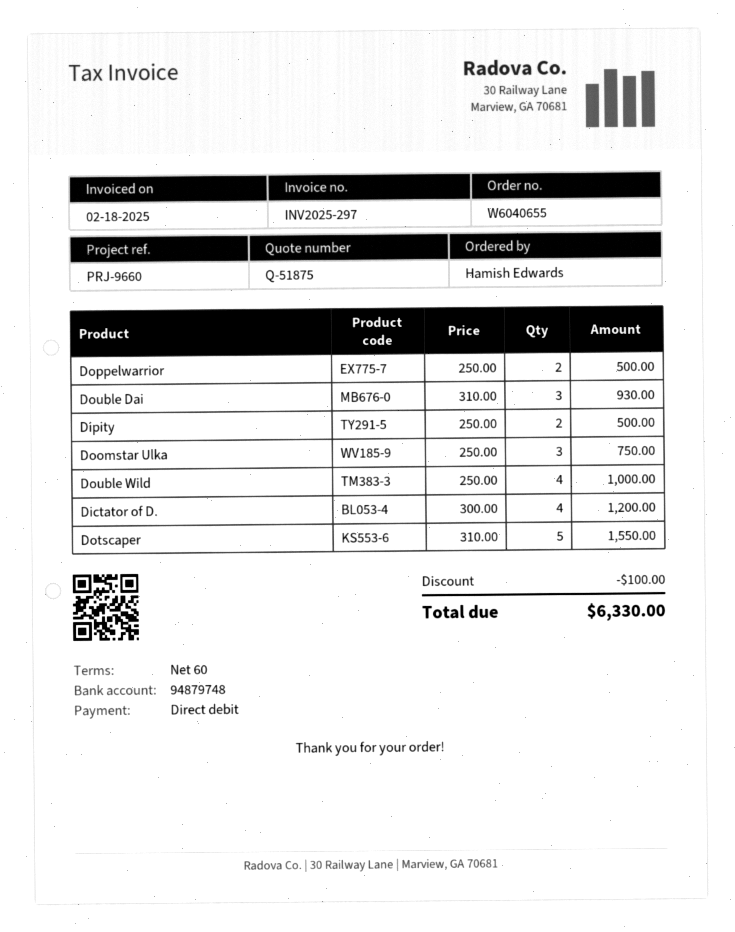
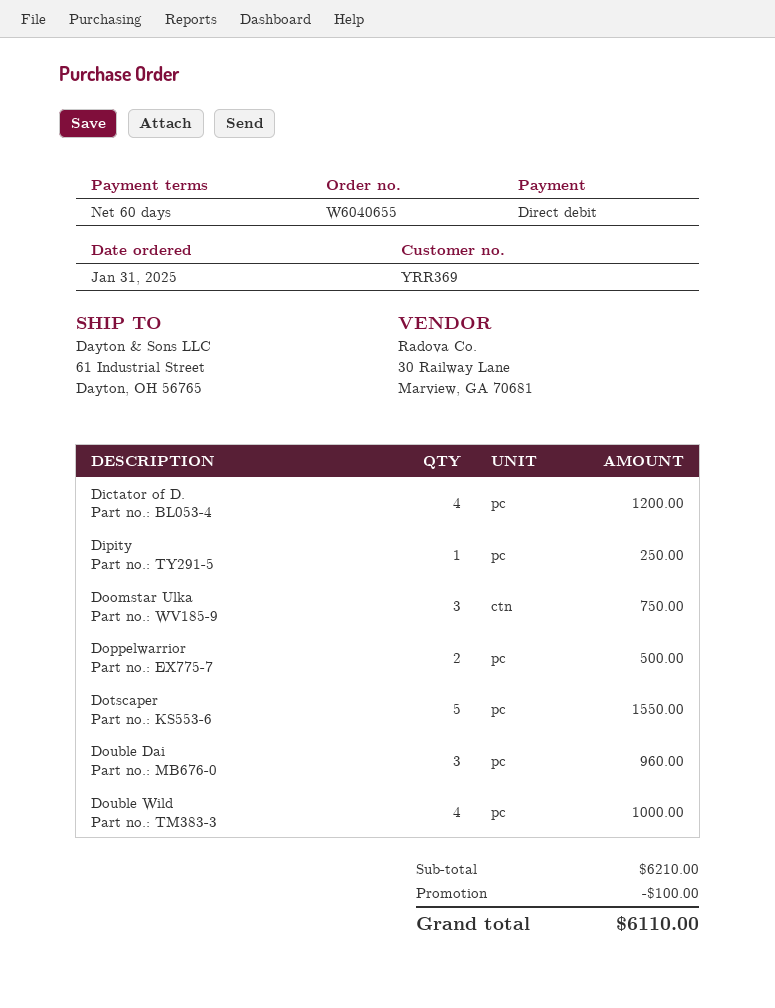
Double Dai: 3 for 930.00 -> 3 for 960.00
Dipity: 2 for 500.00 -> 1 for 250.00
total: 6330.00 -> 6110.00

